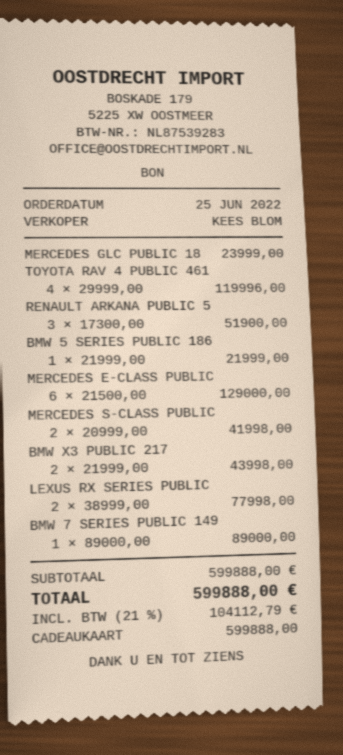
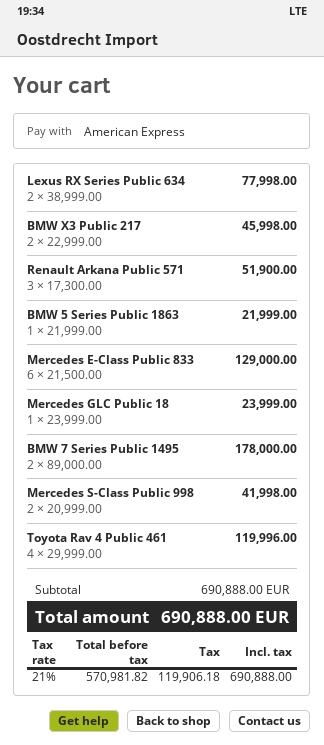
payment method: gift card -> American Express
BMW X3 PUBLIC 217: 2 x 21999.00 = 43998.00 -> 2 x 22999.00 = 45998.00
BMW 7 SERIES PUBLIC 149: 1 x 89000.00 = 89000.00 -> 2 x 89000.00 = 178000.00
subtotal: 599888.00 -> 690888.00
tax: 21% = 104112.79 -> 21% = 119906.18
total: 599888.00 -> 690888.00

